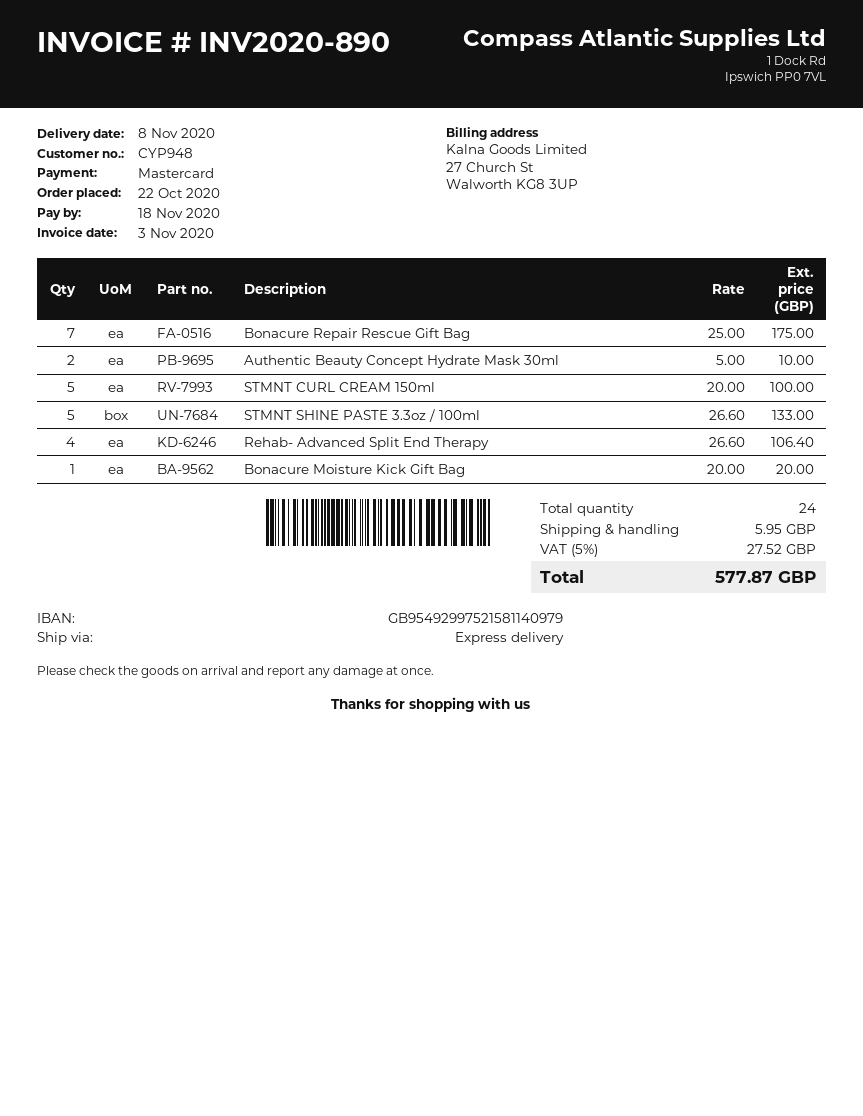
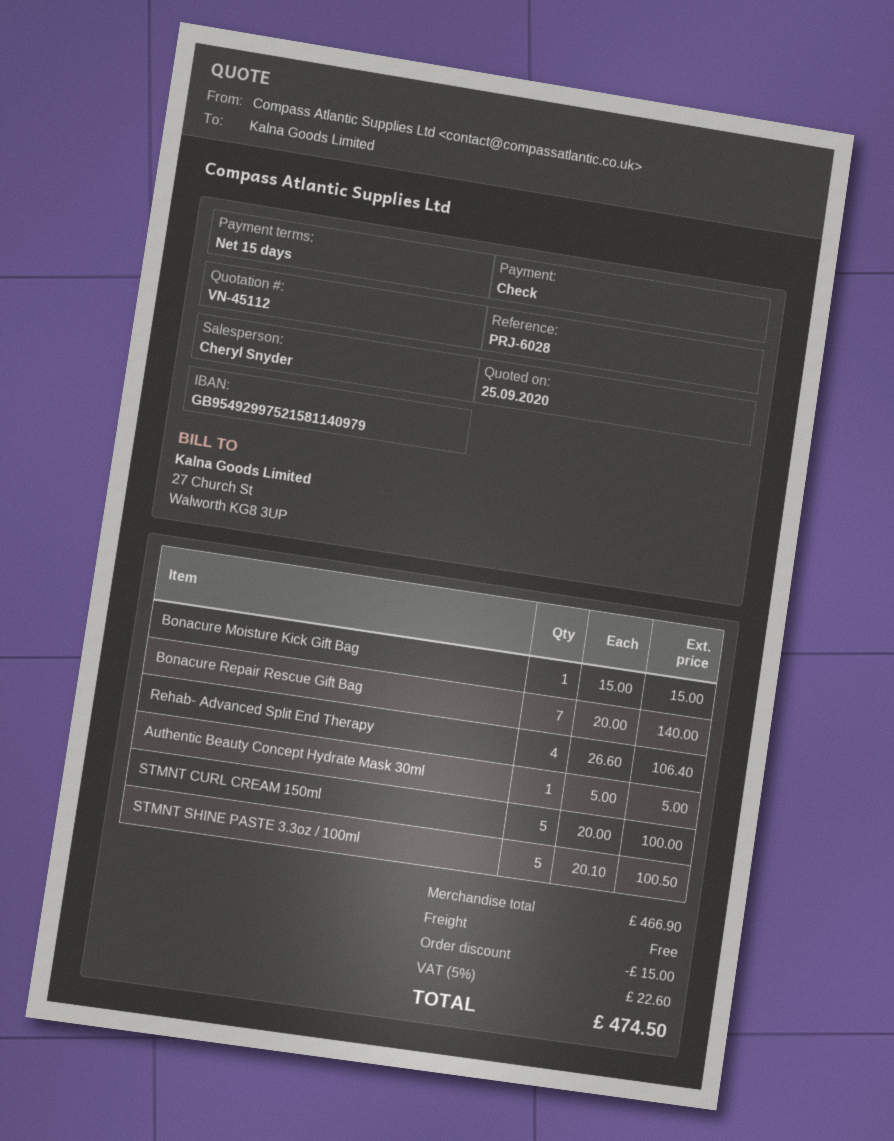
payment method: Mastercard -> cheque
Bonacure Repair Rescue Gift Bag: 7 x 25.00 = 175.00 -> 7 x 20.00 = 140.00
Authentic Beauty Concept Hydrate Mask 30ml: 2 x 5.00 = 10.00 -> 1 x 5.00 = 5.00
STMNT SHINE PASTE 3.3oz / 100ml: 5 x 26.60 = 133.00 -> 5 x 20.10 = 100.50
Bonacure Moisture Kick Gift Bag: 1 x 20.00 = 20.00 -> 1 x 15.00 = 15.00
discount: none -> 15.00
shipping: 5.95 -> 0.00
tax: 5% = 27.52 -> 5% = 22.60
total: 577.87 -> 474.50

